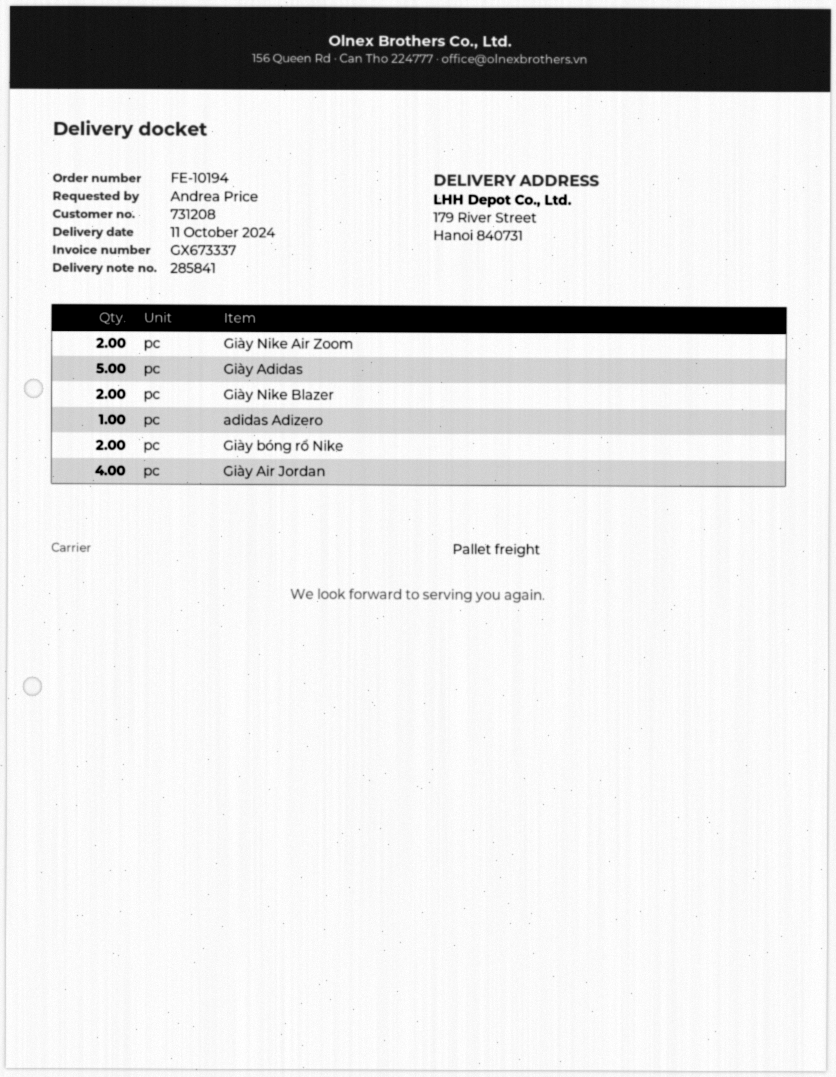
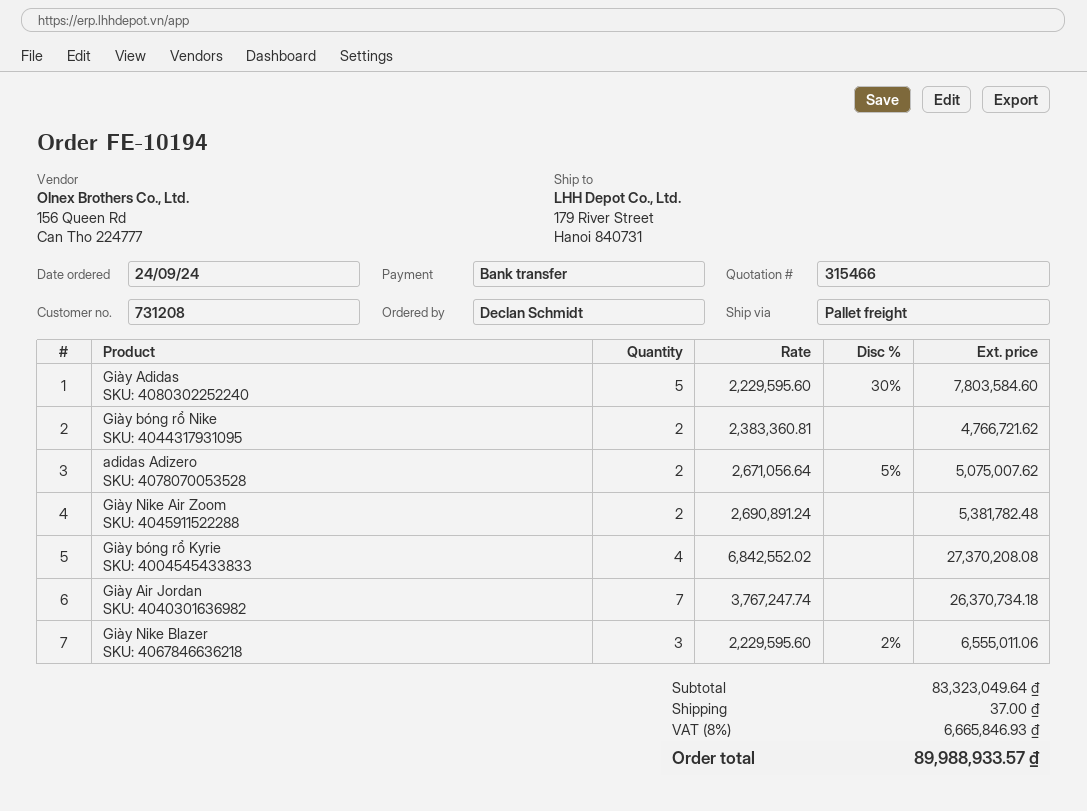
ordered by: Andrea Price -> Declan Schmidt
Giày Nike Blazer: 2 -> 3
adidas Adizero: 1 -> 2
Giày Air Jordan: 4 -> 7
Giày bóng rổ Kyrie: none -> 4

